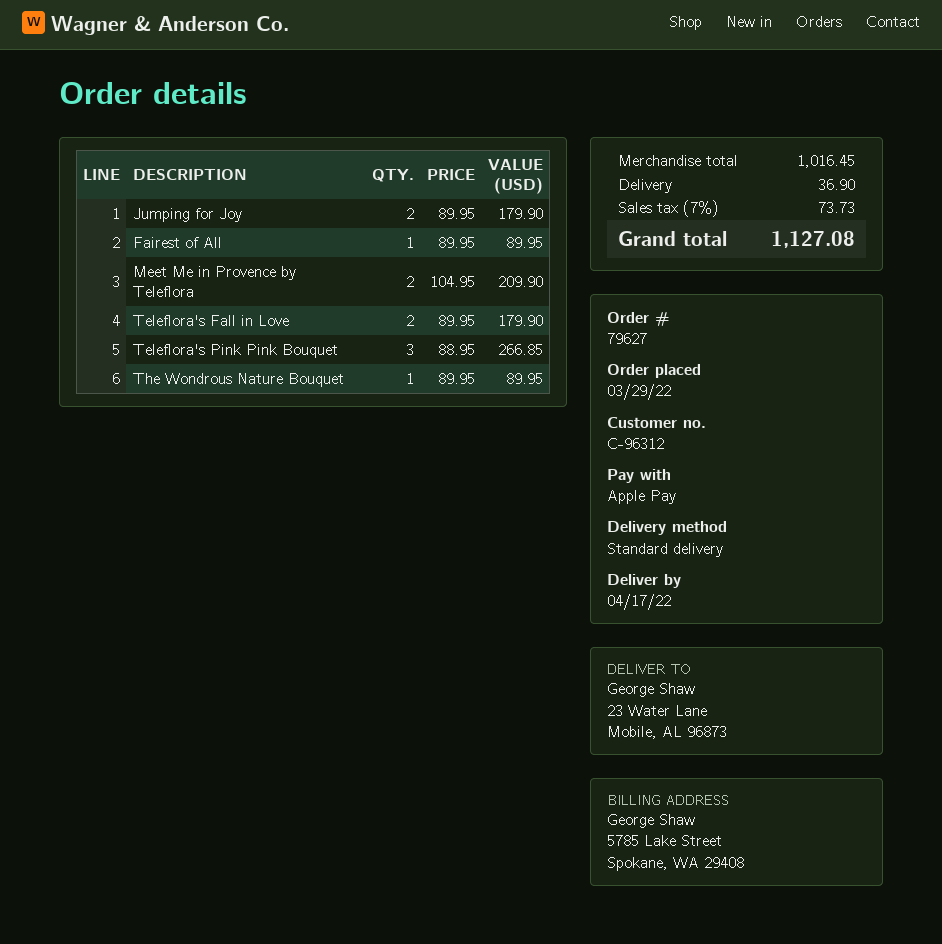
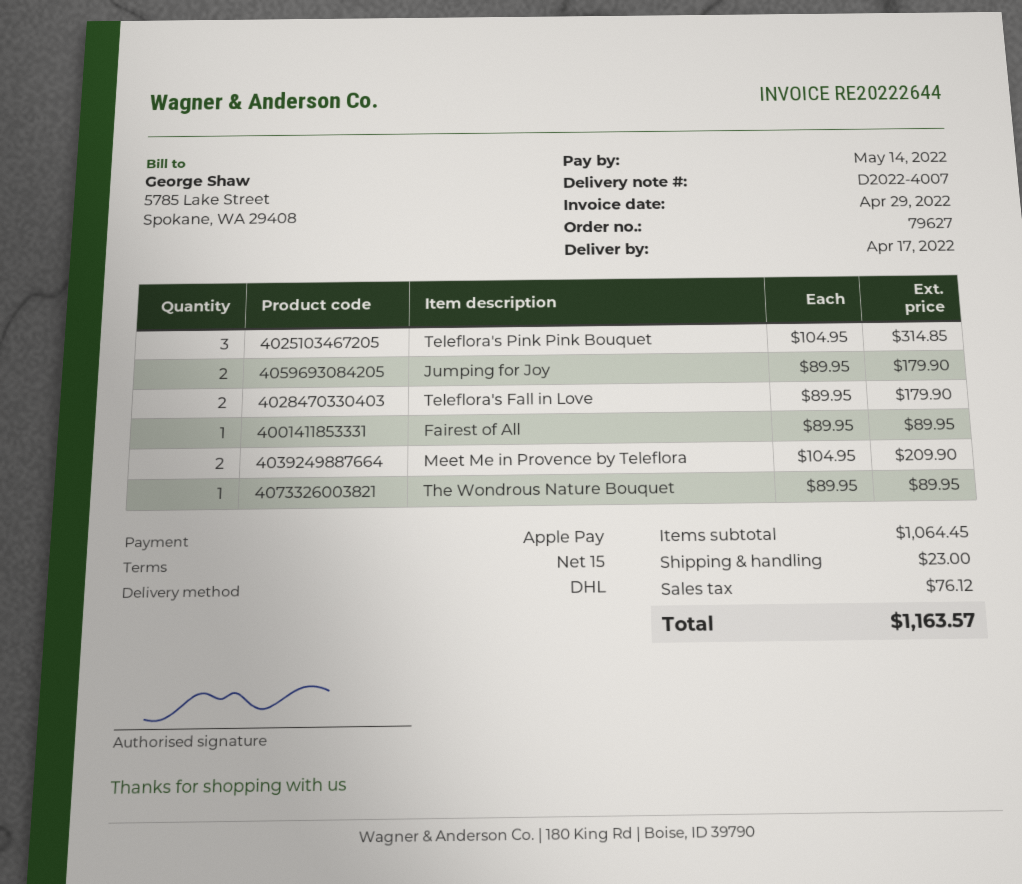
shipping method: standard -> DHL
Teleflora's Pink Pink Bouquet: 3 x 88.95 = 266.85 -> 3 x 104.95 = 314.85
subtotal: 1016.45 -> 1064.45
shipping: 36.90 -> 23.00
tax: 73.73 -> 76.12
total: 1127.08 -> 1163.57

